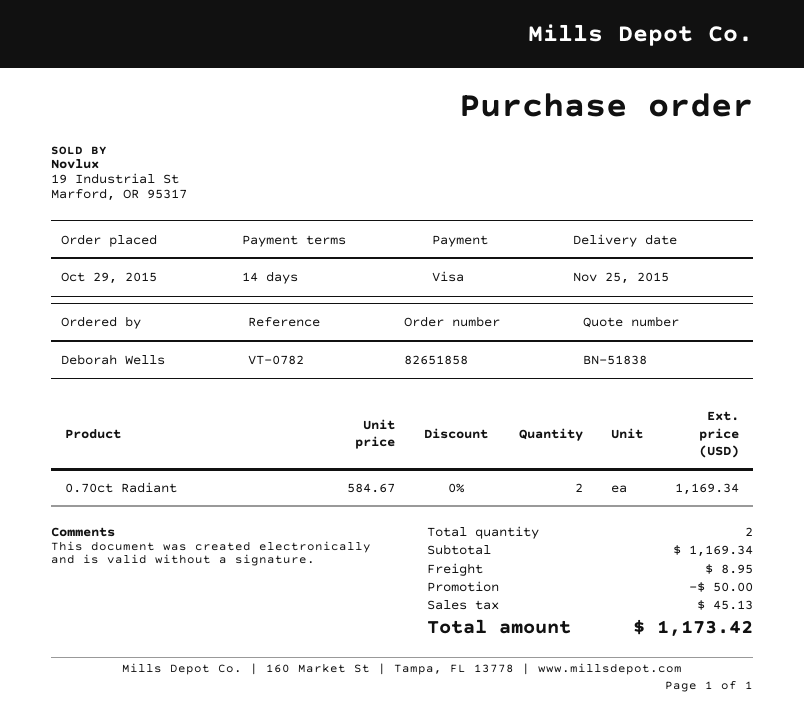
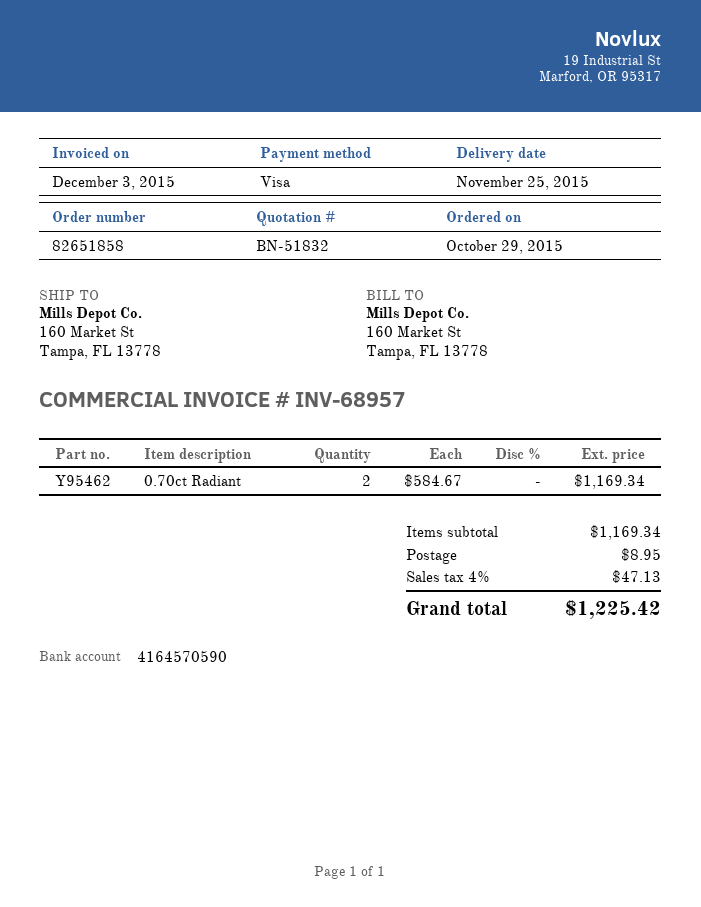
quote number: BN-51838 -> BN-51832
discount: 50.00 -> none
tax: 45.13 -> 47.13
total: 1173.42 -> 1225.42

